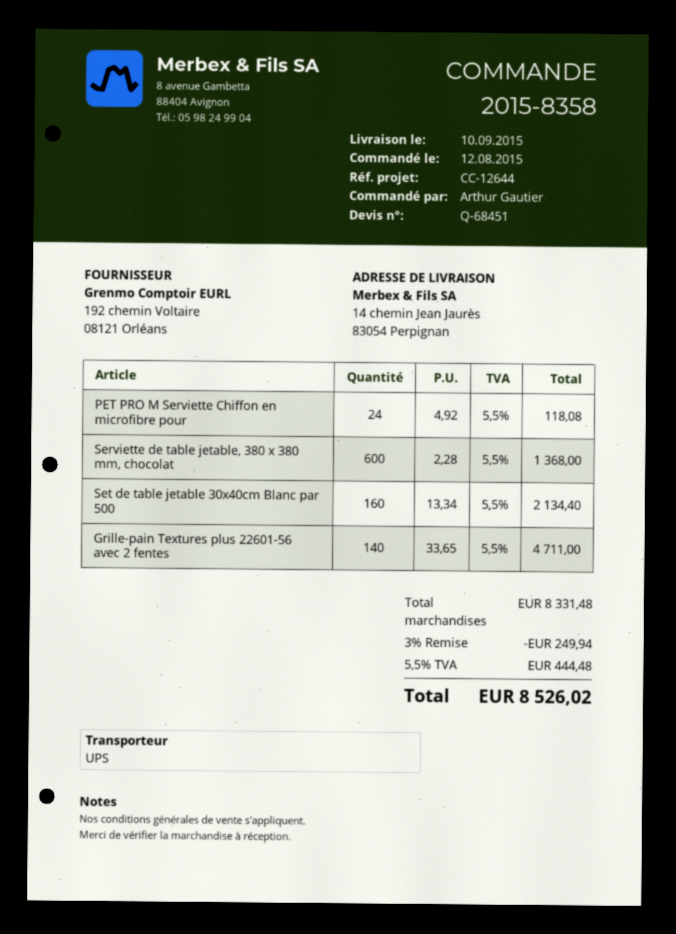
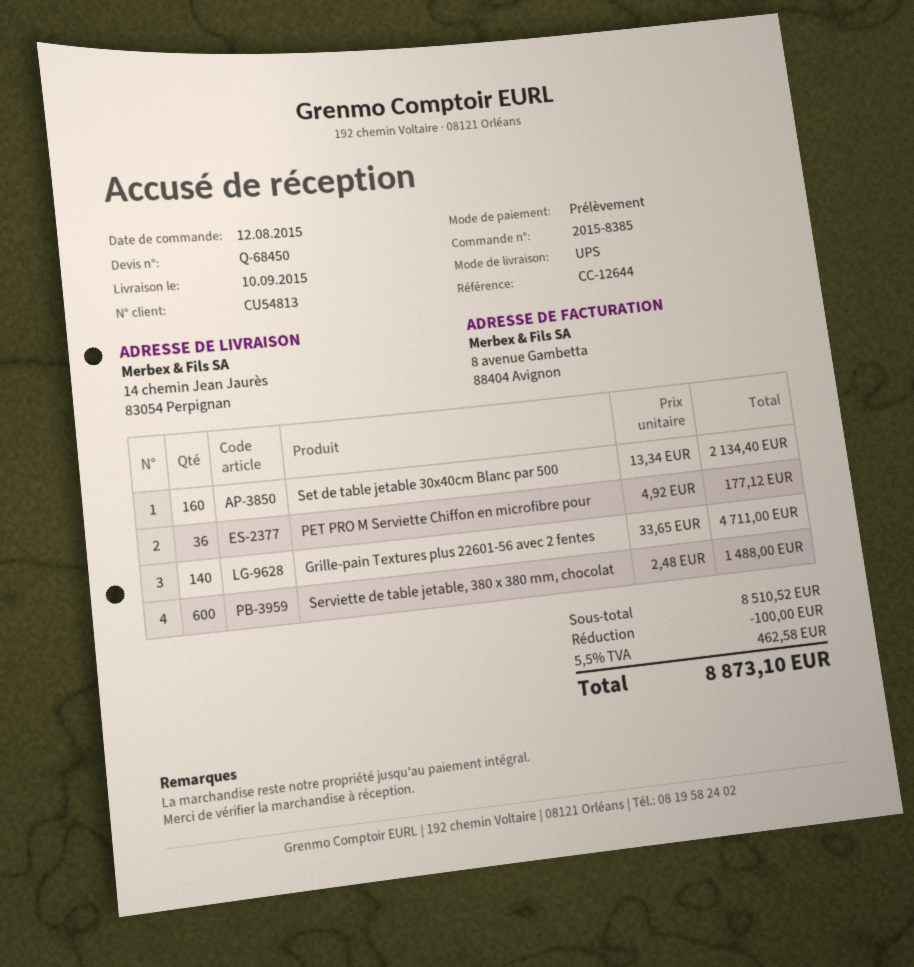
quote number: Q-68451 -> Q-68450
order number: 2015-8358 -> 2015-8385
PET PRO M Serviette Chiffon en microfibre pour: 24 x 4.92 = 118.08 -> 36 x 4.92 = 177.12
Serviette de table jetable, 380 x 380 mm, chocolat: 600 x 2.28 = 1368.00 -> 600 x 2.48 = 1488.00
subtotal: 8331.48 -> 8510.52
discount: 249.94 -> 100.00
tax: 5.5% = 444.48 -> 5.5% = 462.58
total: 8526.02 -> 8873.10

